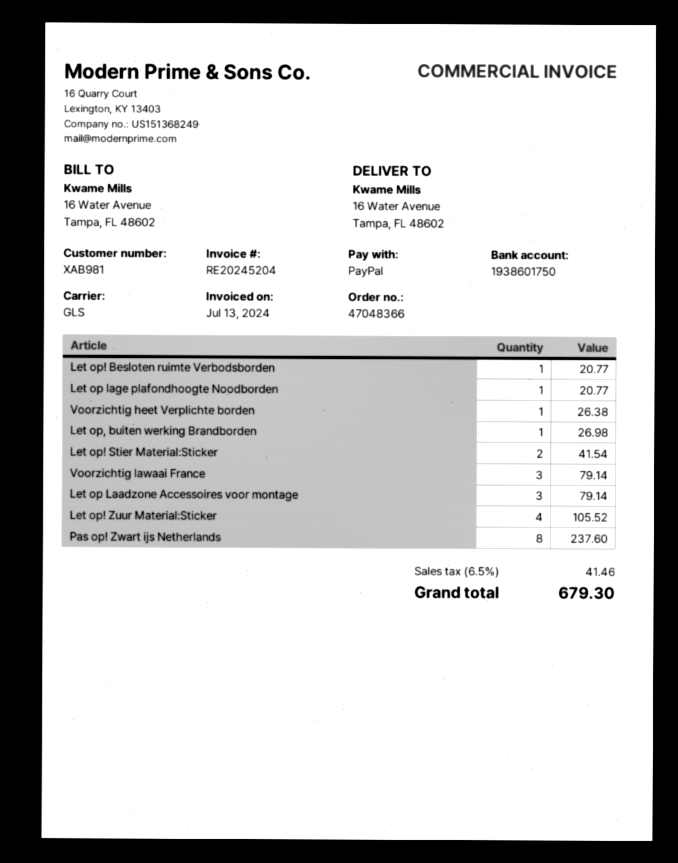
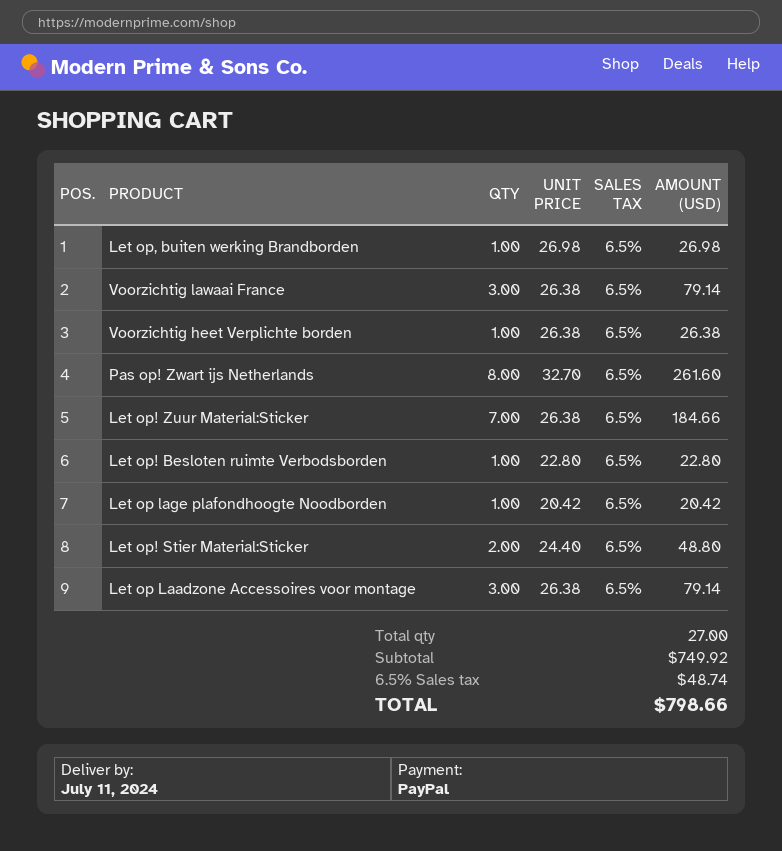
Let op! Besloten ruimte Verbodsborden: 1 for 20.77 -> 1 for 22.80
Let op lage plafondhoogte Noodborden: 1 for 20.77 -> 1 for 20.42
Let op! Stier Material:Sticker: 2 for 41.54 -> 2 for 48.80
Let op! Zuur Material:Sticker: 4 for 105.52 -> 7 for 184.66
Pas op! Zwart ijs Netherlands: 8 for 237.60 -> 8 for 261.60
tax: 6.5% = 41.46 -> 6.5% = 48.74
total: 679.30 -> 798.66

